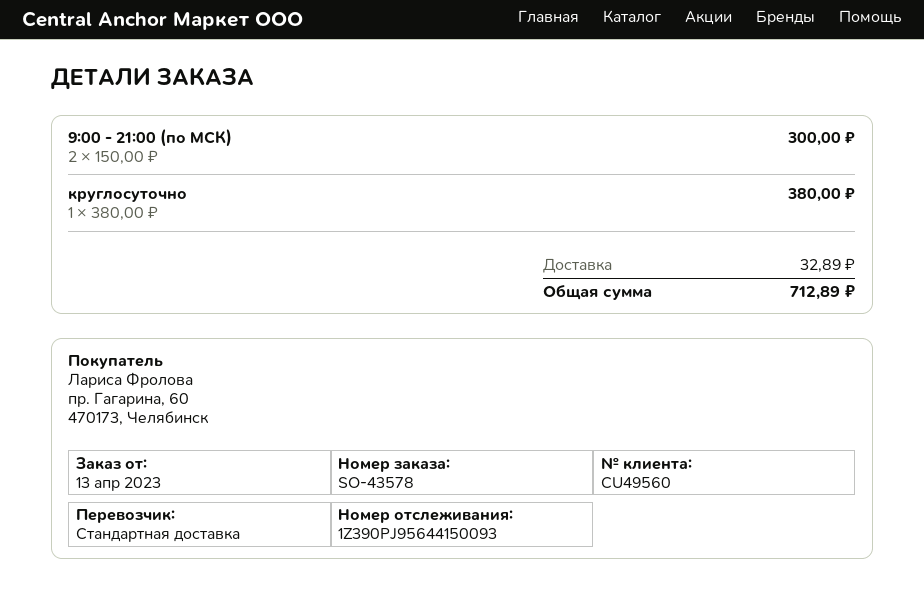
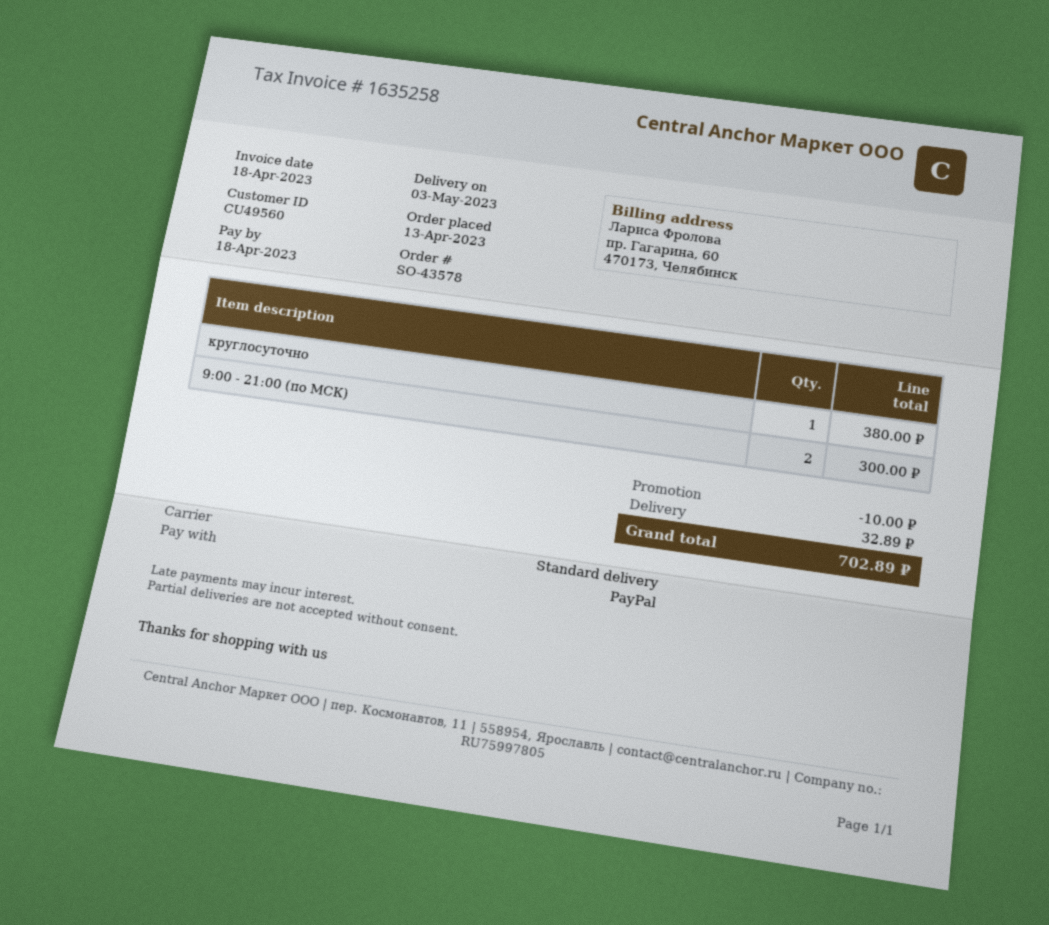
discount: none -> 10.00
total: 712.89 -> 702.89

